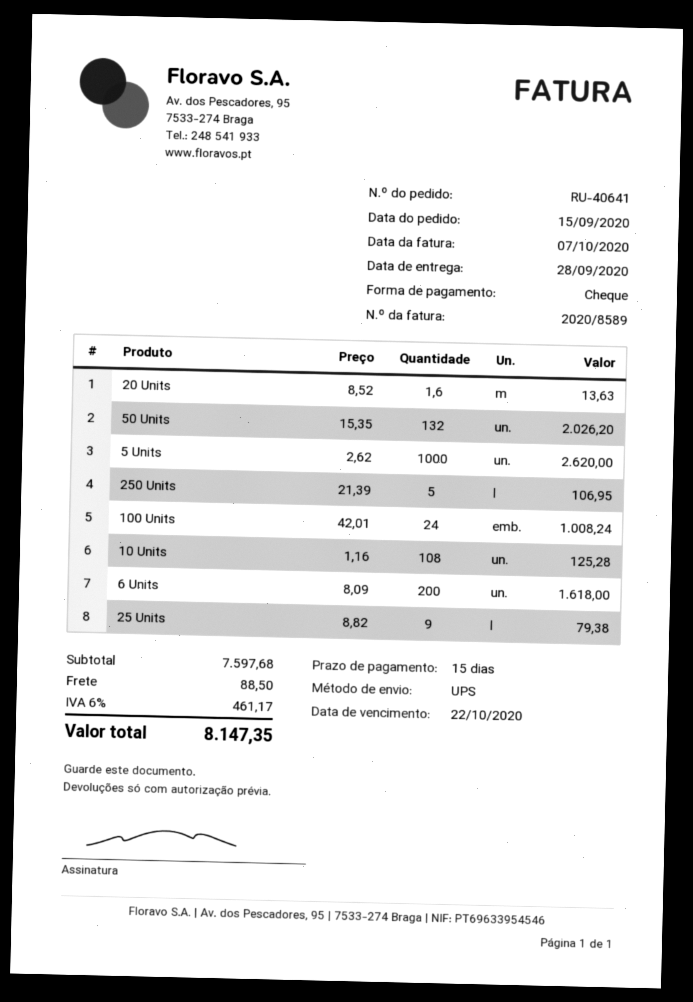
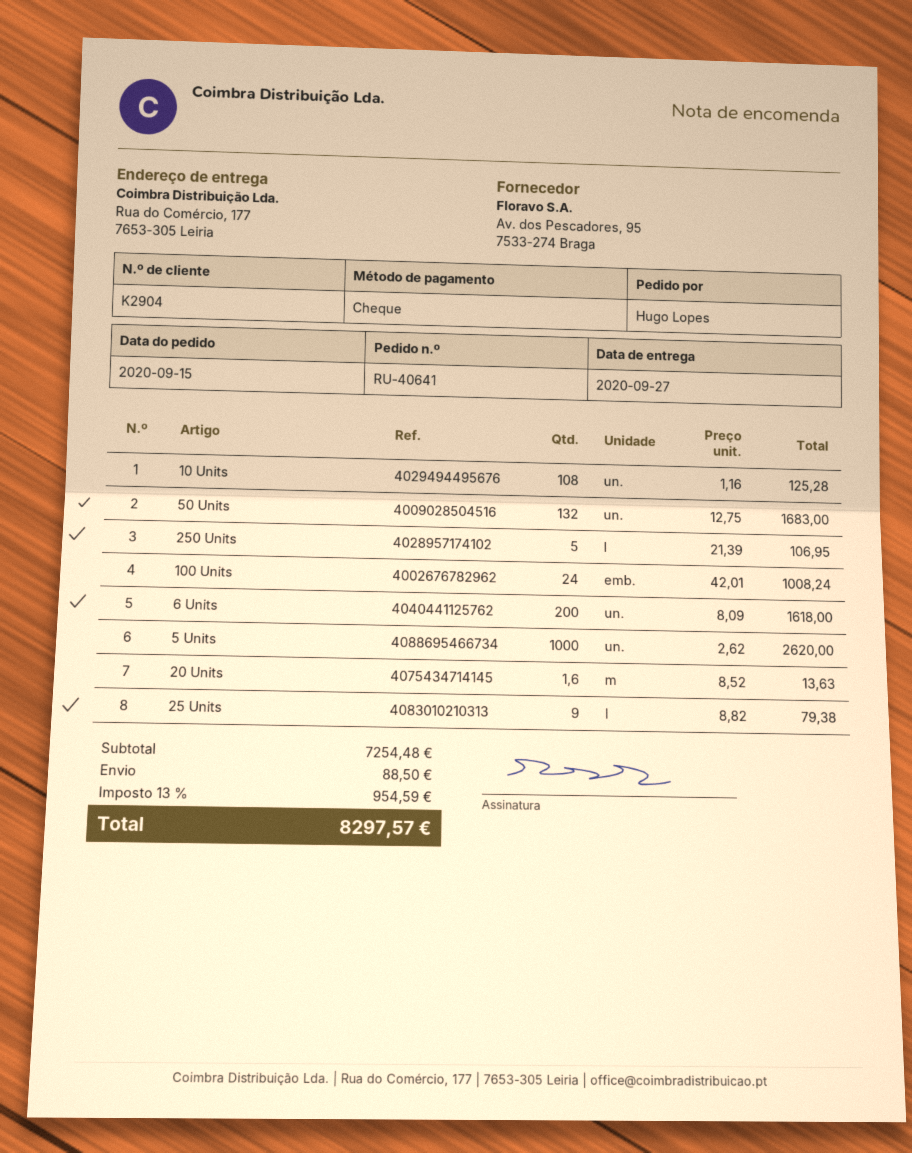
delivery date: 2020-09-28 -> 2020-09-27
50 Units: 132 x 15.35 = 2026.20 -> 132 x 12.75 = 1683.00
subtotal: 7597.68 -> 7254.48
tax: 6% = 461.17 -> 13% = 954.59
total: 8147.35 -> 8297.57

